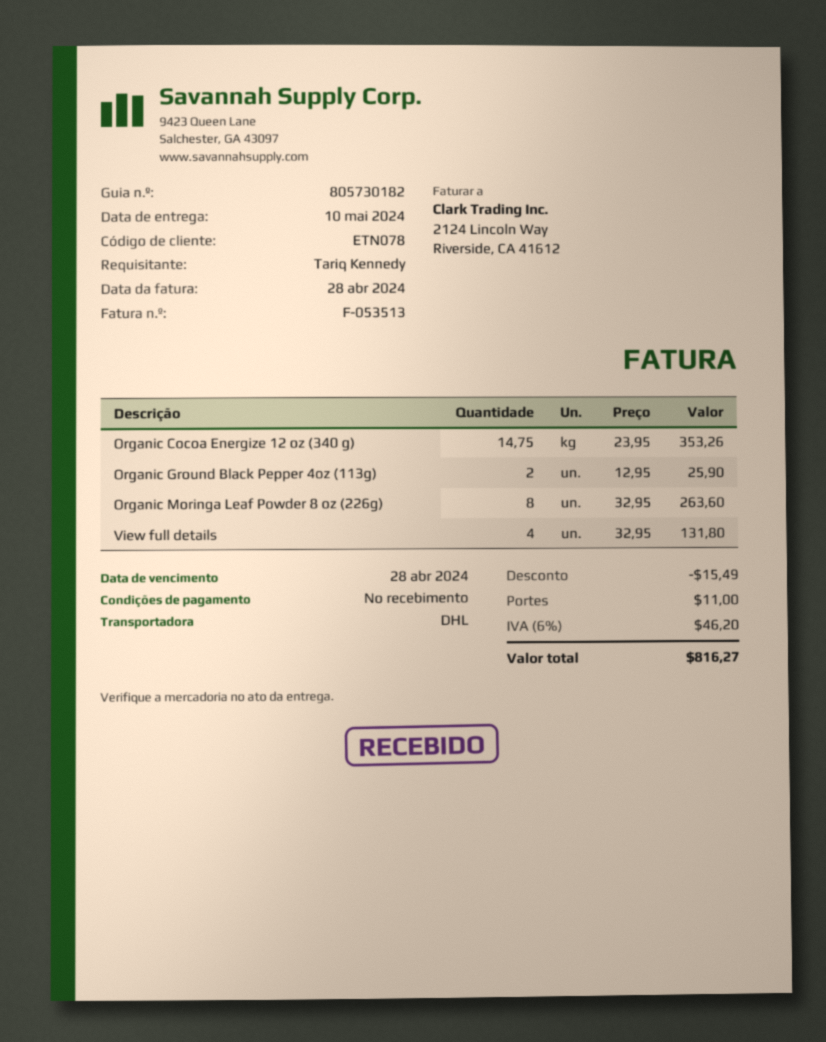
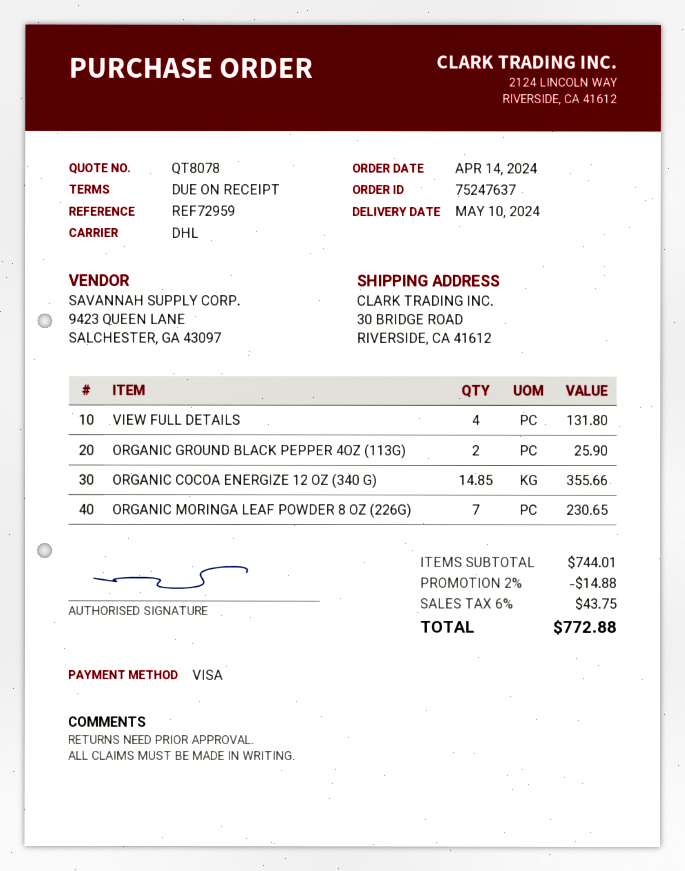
Organic Cocoa Energize 12 oz (340 g): 14.75 for 353.26 -> 14.85 for 355.66
Organic Moringa Leaf Powder 8 oz (226g): 8 for 263.60 -> 7 for 230.65
discount: 15.49 -> 14.88
shipping: 11.00 -> none
tax: 6% = 46.20 -> 6% = 43.75
total: 816.27 -> 772.88

